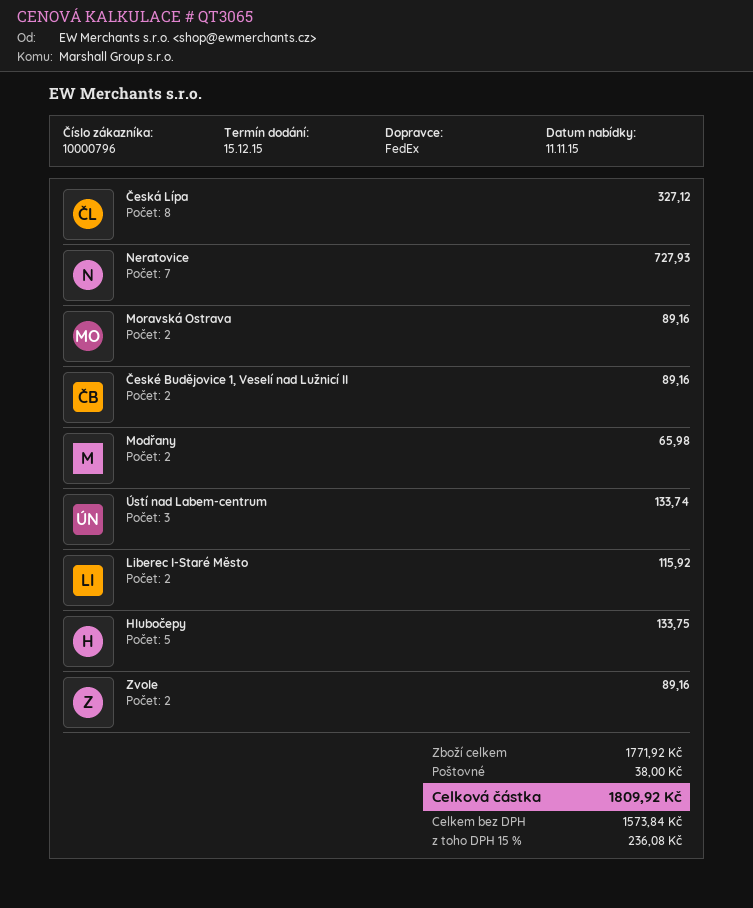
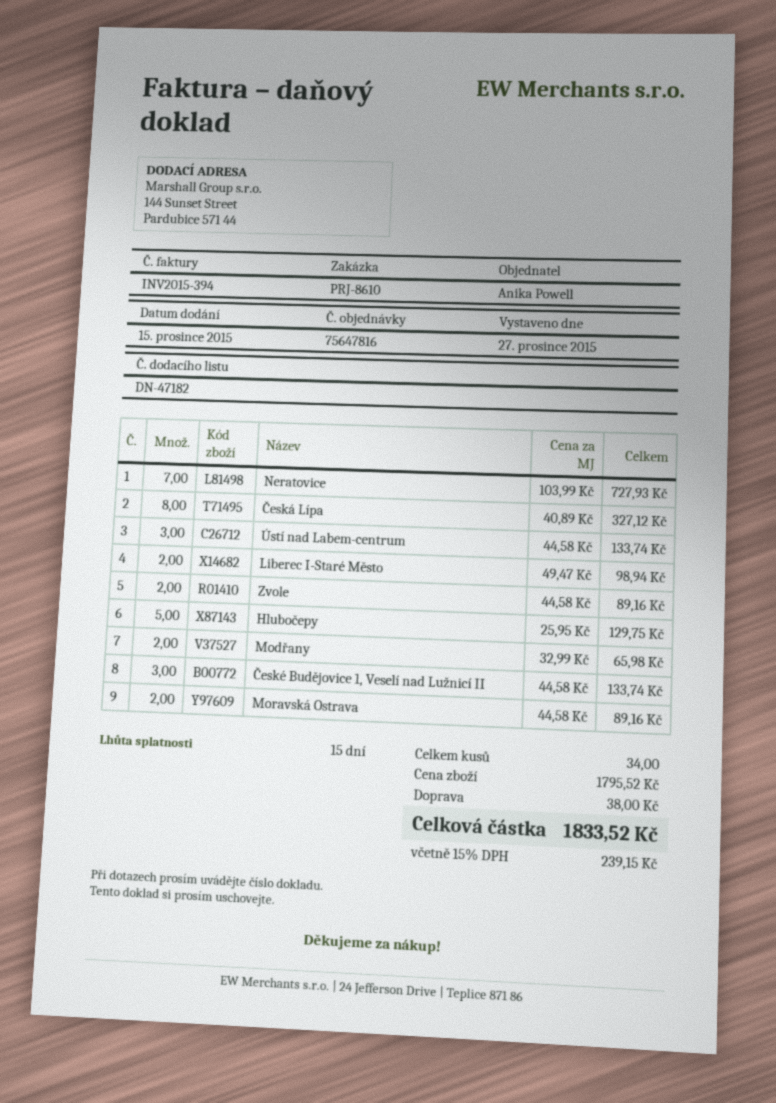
České Budějovice 1, Veselí nad Lužnicí II: 2 for 89.16 -> 3 for 133.74
Liberec I-Staré Město: 2 for 115.92 -> 2 for 98.94
Hlubočepy: 5 for 133.75 -> 5 for 129.75
subtotal: 1771.92 -> 1795.52
tax: 15% = 236.08 -> 15% = 239.15
total: 1809.92 -> 1833.52

